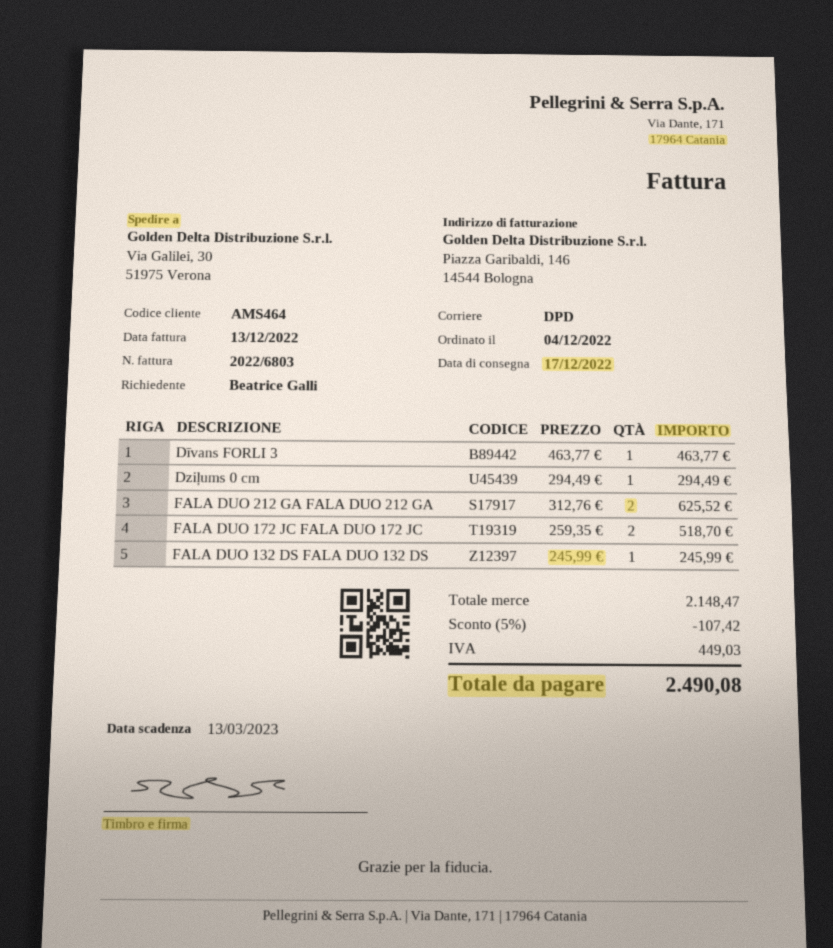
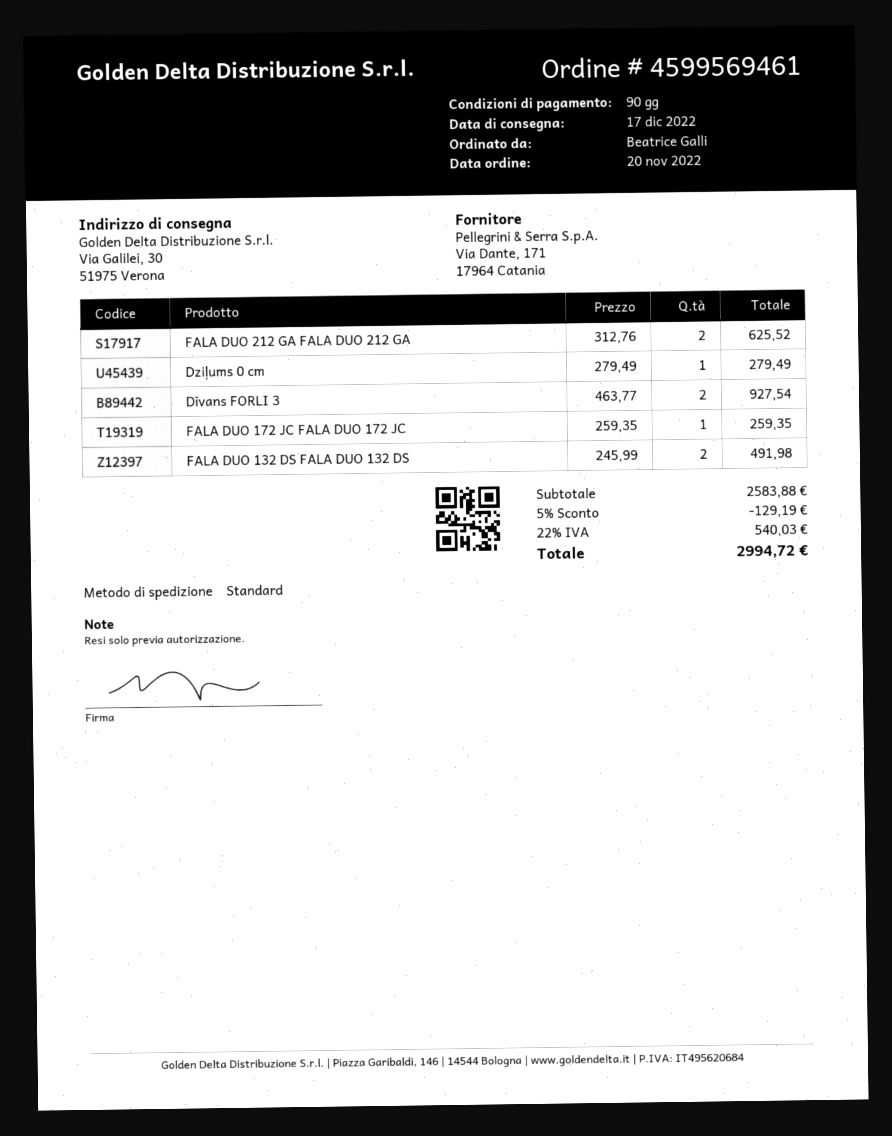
order date: 2022-12-04 -> 2022-11-20
shipping method: DPD -> standard
Dīvans FORLI 3: 1 x 463.77 = 463.77 -> 2 x 463.77 = 927.54
Dziļums 0 cm: 1 x 294.49 = 294.49 -> 1 x 279.49 = 279.49
FALA DUO 172 JC FALA DUO 172 JC: 2 x 259.35 = 518.70 -> 1 x 259.35 = 259.35
FALA DUO 132 DS FALA DUO 132 DS: 1 x 245.99 = 245.99 -> 2 x 245.99 = 491.98
subtotal: 2148.47 -> 2583.88
discount: 5% = 107.42 -> 5% = 129.19
tax: 449.03 -> 540.03
total: 2490.08 -> 2994.72

